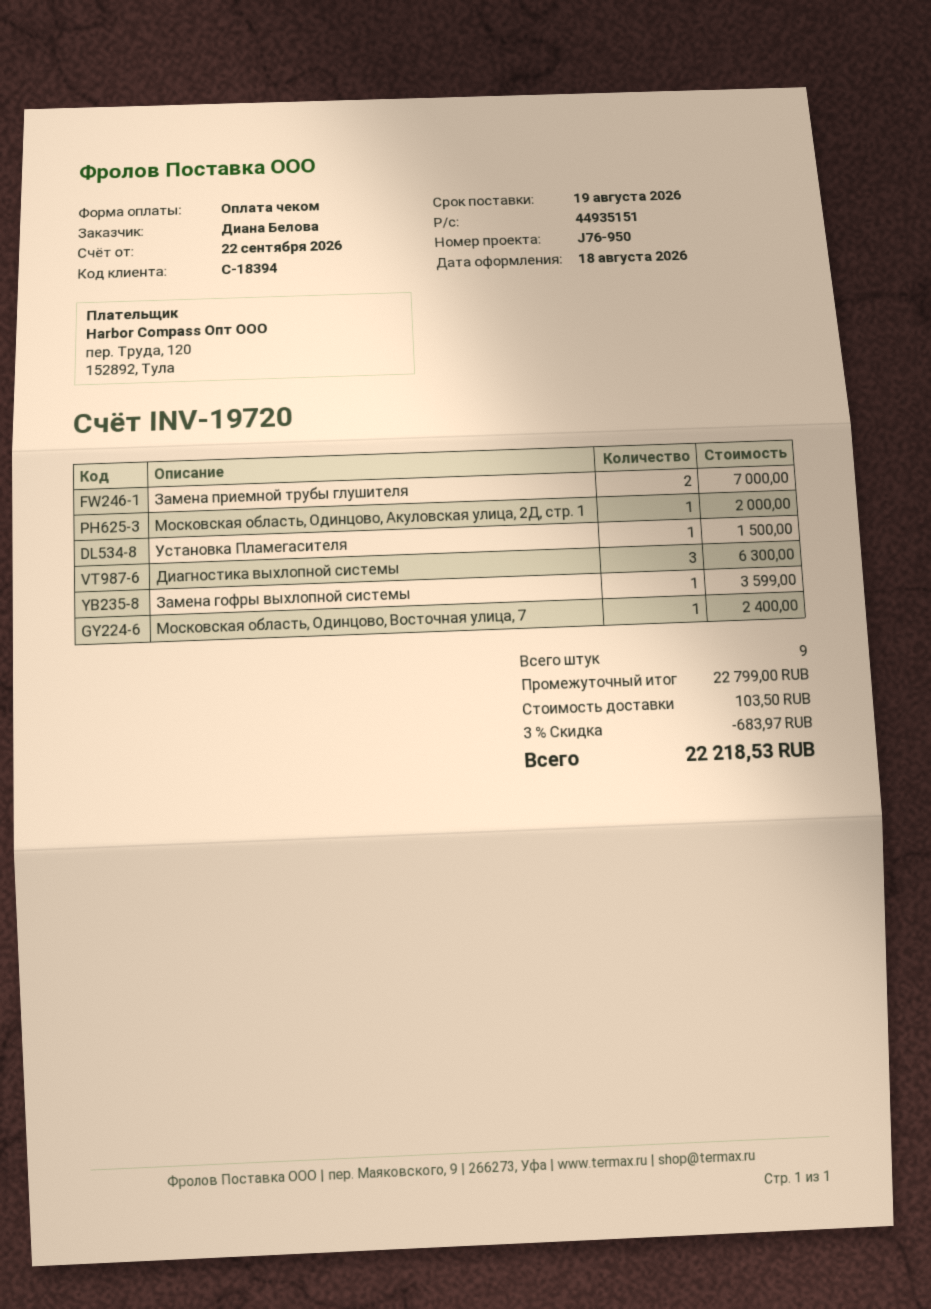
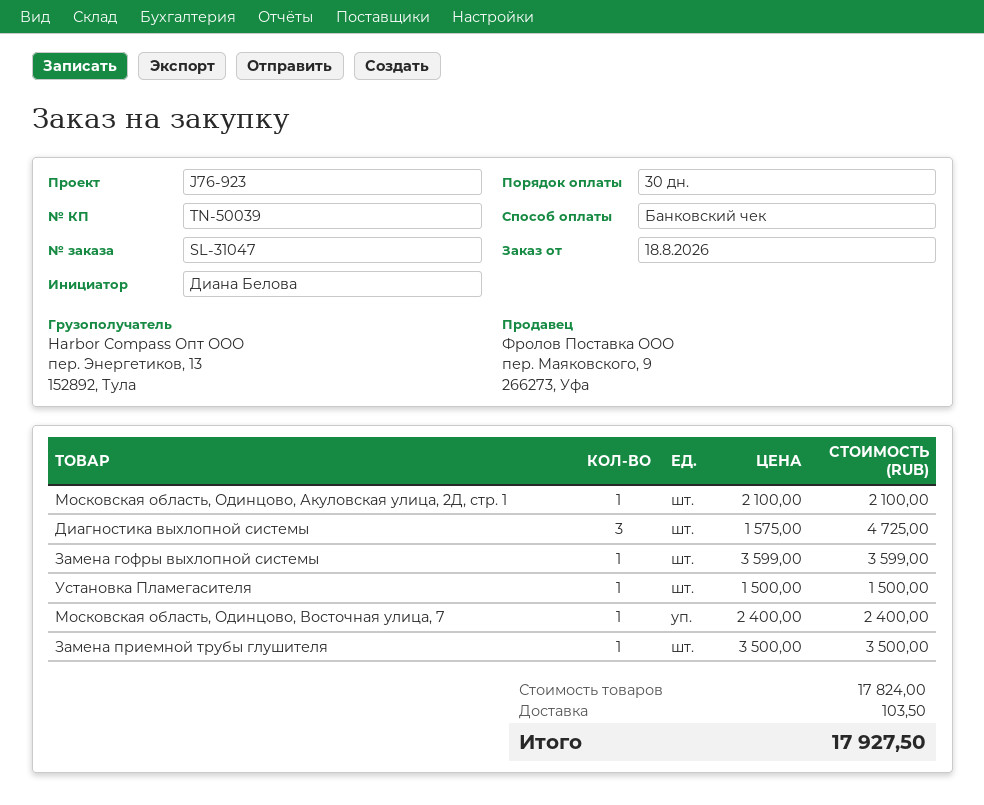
reference: J76-950 -> J76-923
Замена приемной трубы глушителя: 2 for 7000.00 -> 1 for 3500.00
Московская область, Одинцово, Акуловская улица, 2Д, стр. 1: 1 for 2000.00 -> 1 for 2100.00
Диагностика выхлопной системы: 3 for 6300.00 -> 3 for 4725.00
subtotal: 22799.00 -> 17824.00
discount: 3% = 683.97 -> none
total: 22218.53 -> 17927.50

